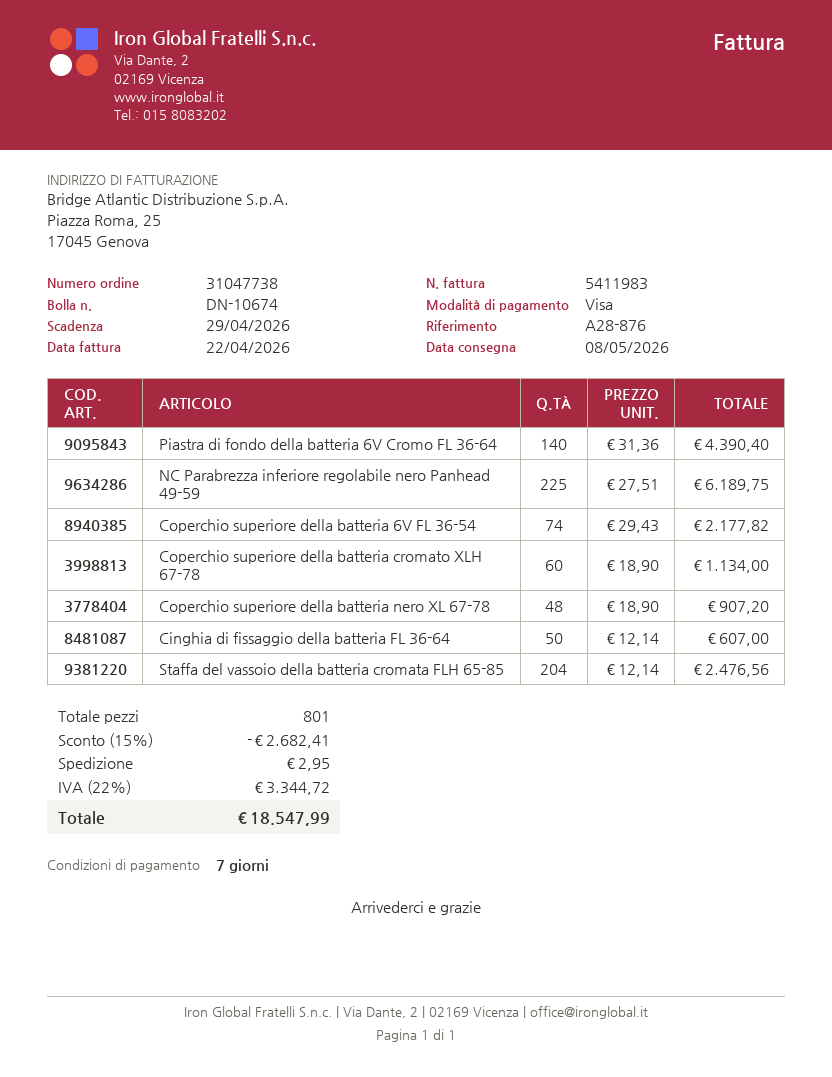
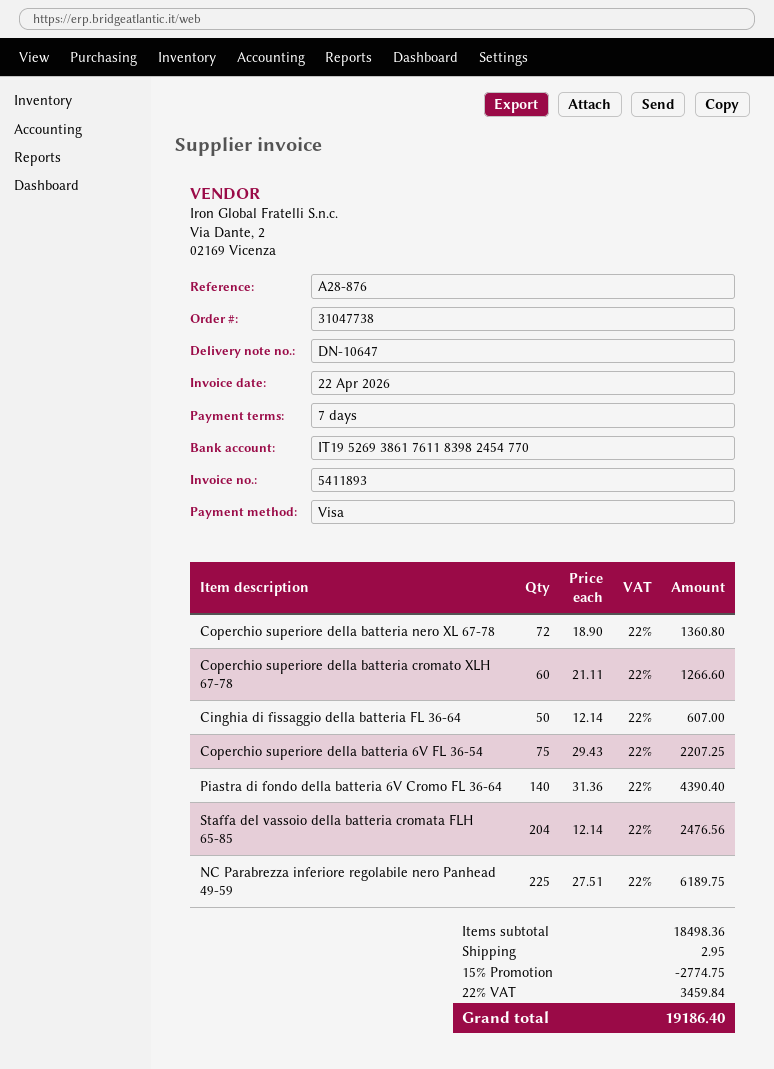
delivery note number: DN-10674 -> DN-10647
invoice number: 5411983 -> 5411893
Coperchio superiore della batteria 6V FL 36-54: 74 x 29.43 = 2177.82 -> 75 x 29.43 = 2207.25
Coperchio superiore della batteria cromato XLH 67-78: 60 x 18.90 = 1134.00 -> 60 x 21.11 = 1266.60
Coperchio superiore della batteria nero XL 67-78: 48 x 18.90 = 907.20 -> 72 x 18.90 = 1360.80
discount: 15% = 2682.41 -> 15% = 2774.75
tax: 22% = 3344.72 -> 22% = 3459.84
total: 18547.99 -> 19186.40

